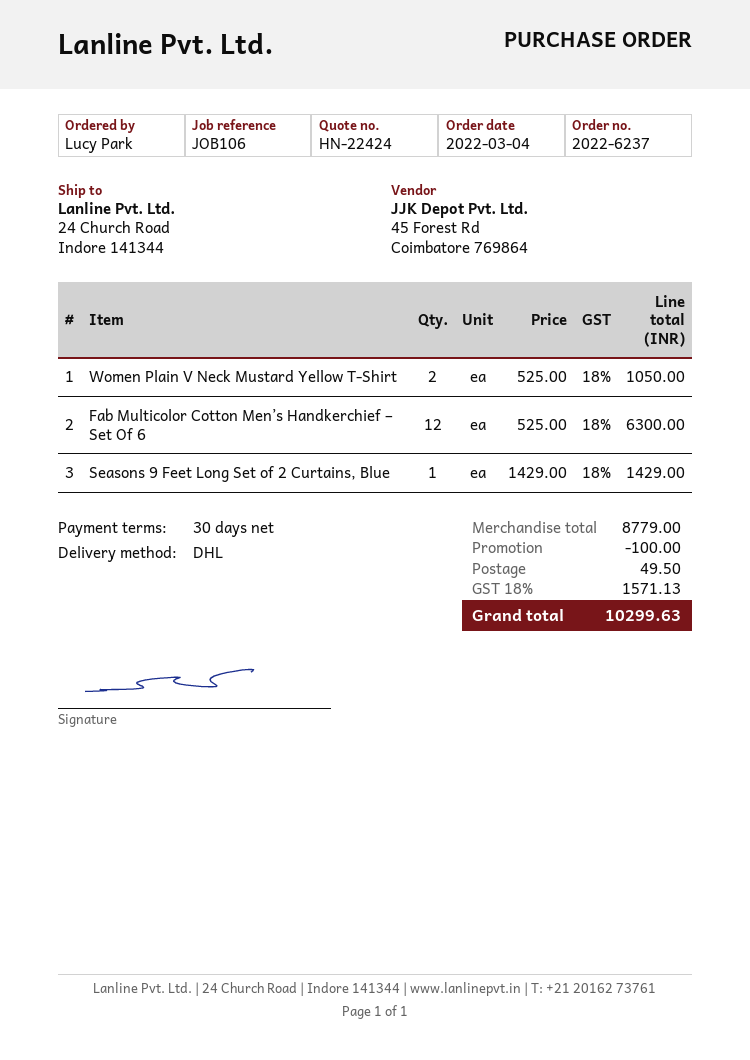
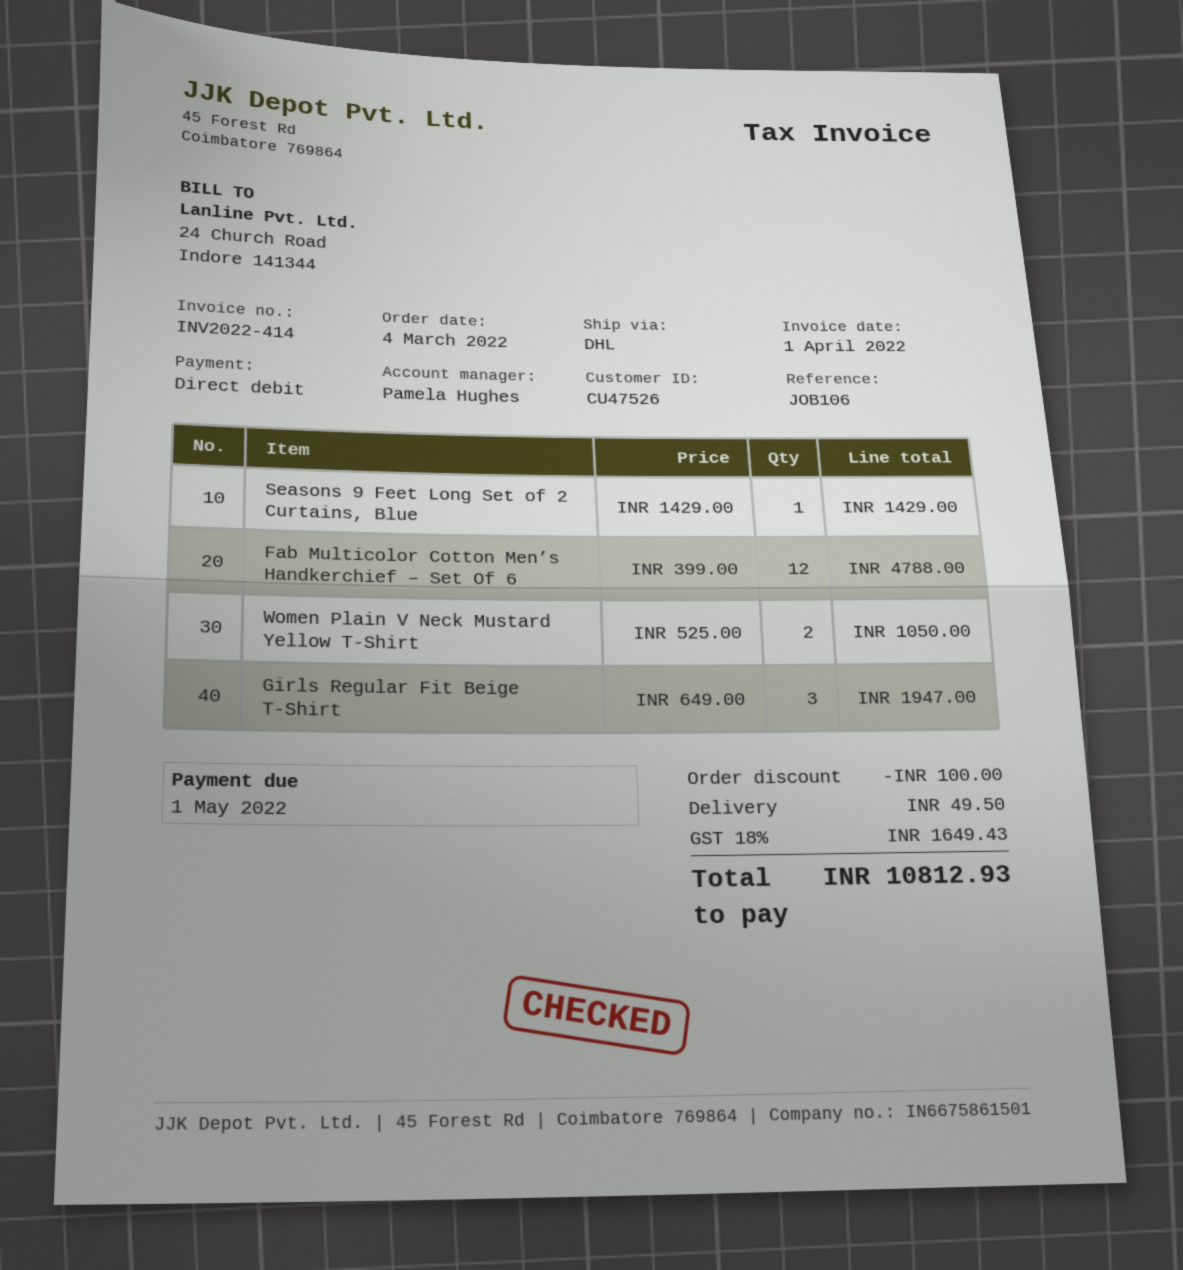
Fab Multicolor Cotton Men’s Handkerchief – Set Of 6: 12 x 525.00 = 6300.00 -> 12 x 399.00 = 4788.00
Girls Regular Fit Beige T-Shirt: none -> 3 x 649.00 = 1947.00
tax: 18% = 1571.13 -> 18% = 1649.43
total: 10299.63 -> 10812.93

